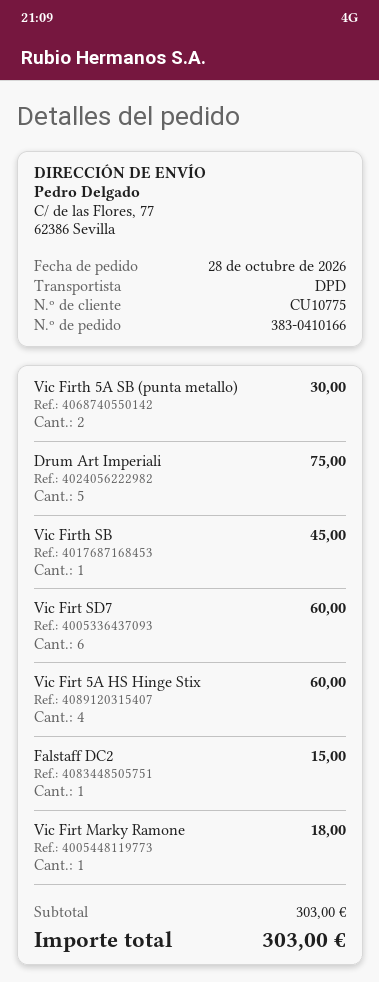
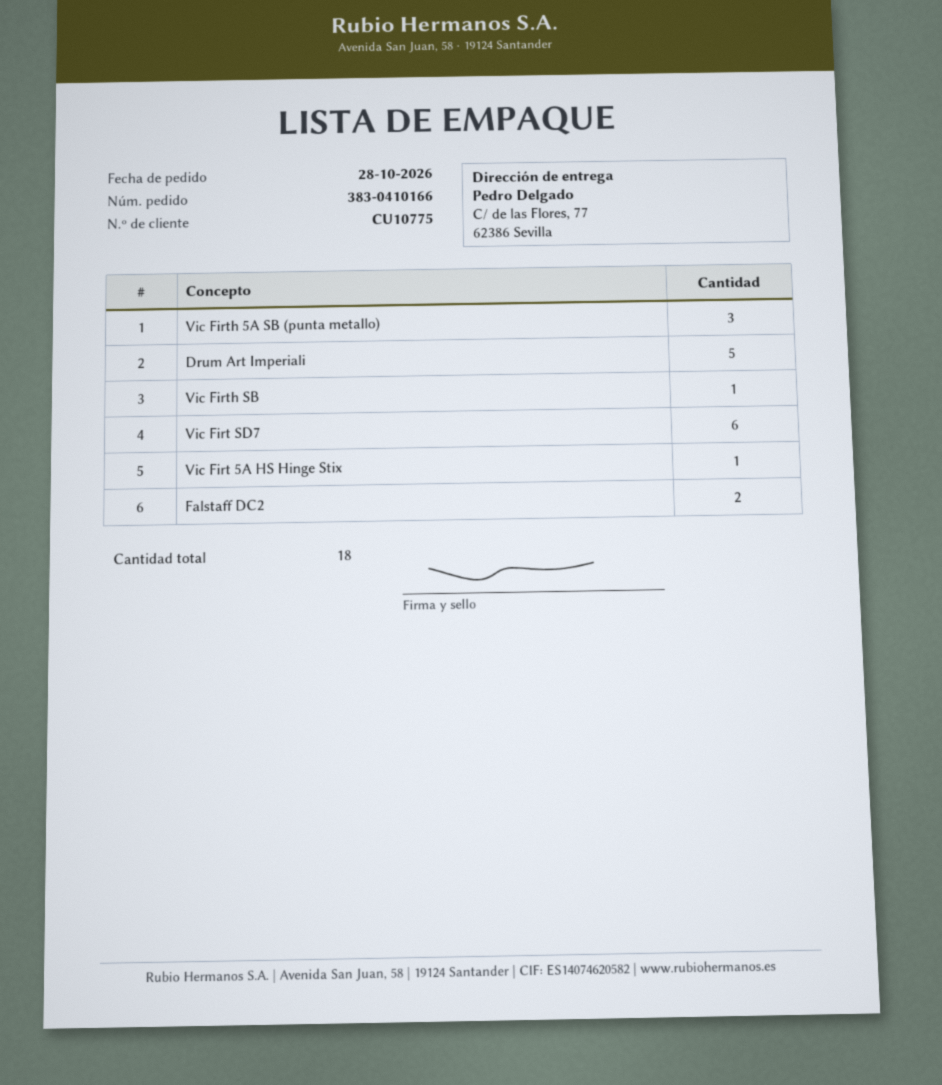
Vic Firth 5A SB (punta metallo): 2 -> 3
Vic Firt 5A HS Hinge Stix: 4 -> 1
Falstaff DC2: 1 -> 2
Vic Firt Marky Ramone: 1 -> none

